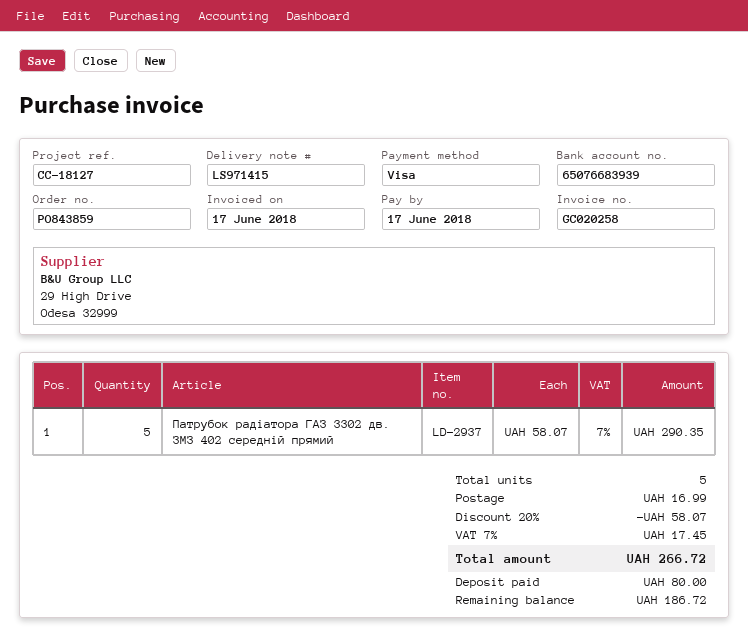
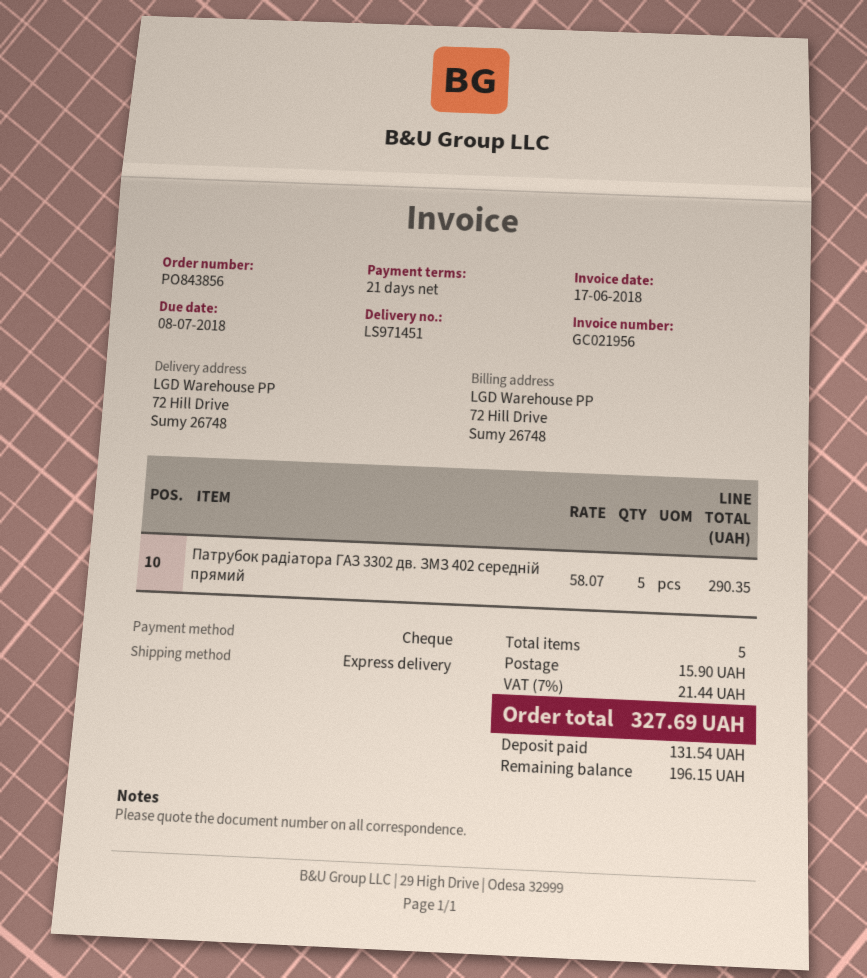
order number: PO843859 -> PO843856
delivery note number: LS971415 -> LS971451
invoice number: GC020258 -> GC021956
due date: 2018-06-17 -> 2018-07-08
payment method: Visa -> cheque
discount: 20% = 58.07 -> none
shipping: 16.99 -> 15.90
tax: 7% = 17.45 -> 7% = 21.44
total: 266.72 -> 327.69
deposit: 80.00 -> 131.54
balance: 186.72 -> 196.15

